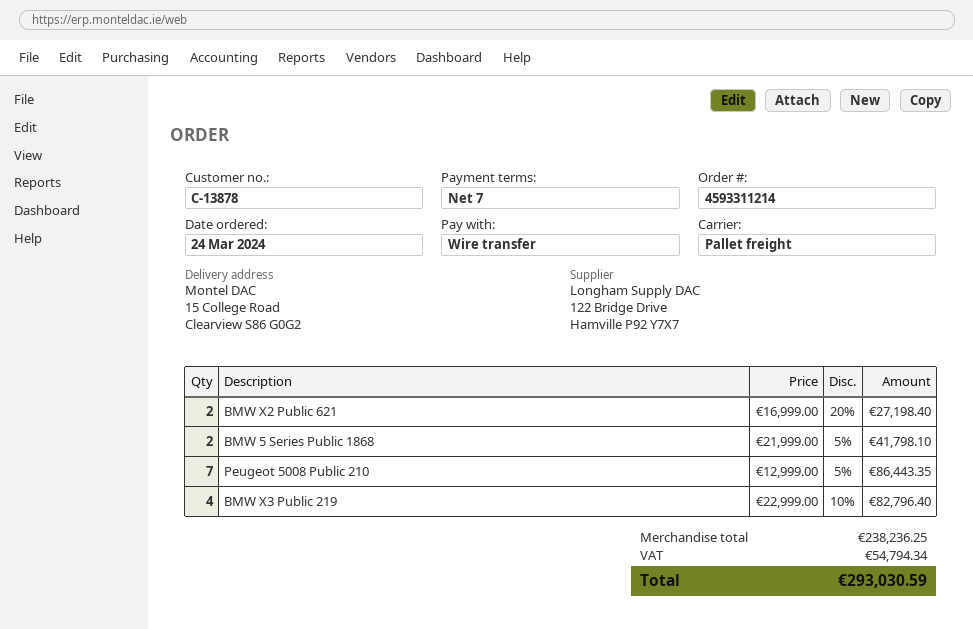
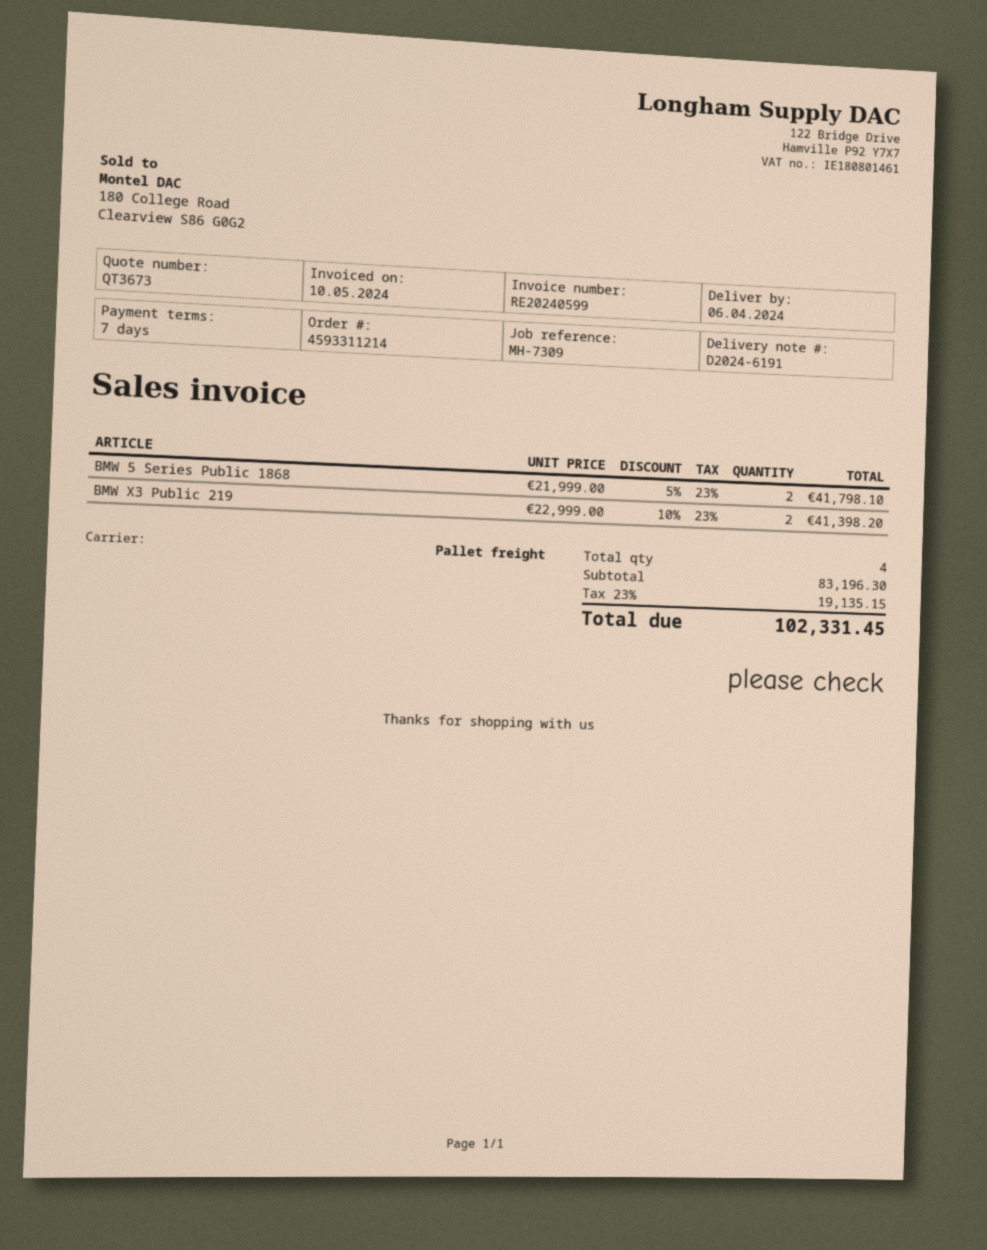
BMW X2 Public 621: 2 x 16999.00 - 20% = 27198.40 -> none
Peugeot 5008 Public 210: 7 x 12999.00 - 5% = 86443.35 -> none
BMW X3 Public 219: 4 x 22999.00 - 10% = 82796.40 -> 2 x 22999.00 - 10% = 41398.20
subtotal: 238236.25 -> 83196.30
tax: 54794.34 -> 19135.15
total: 293030.59 -> 102331.45

